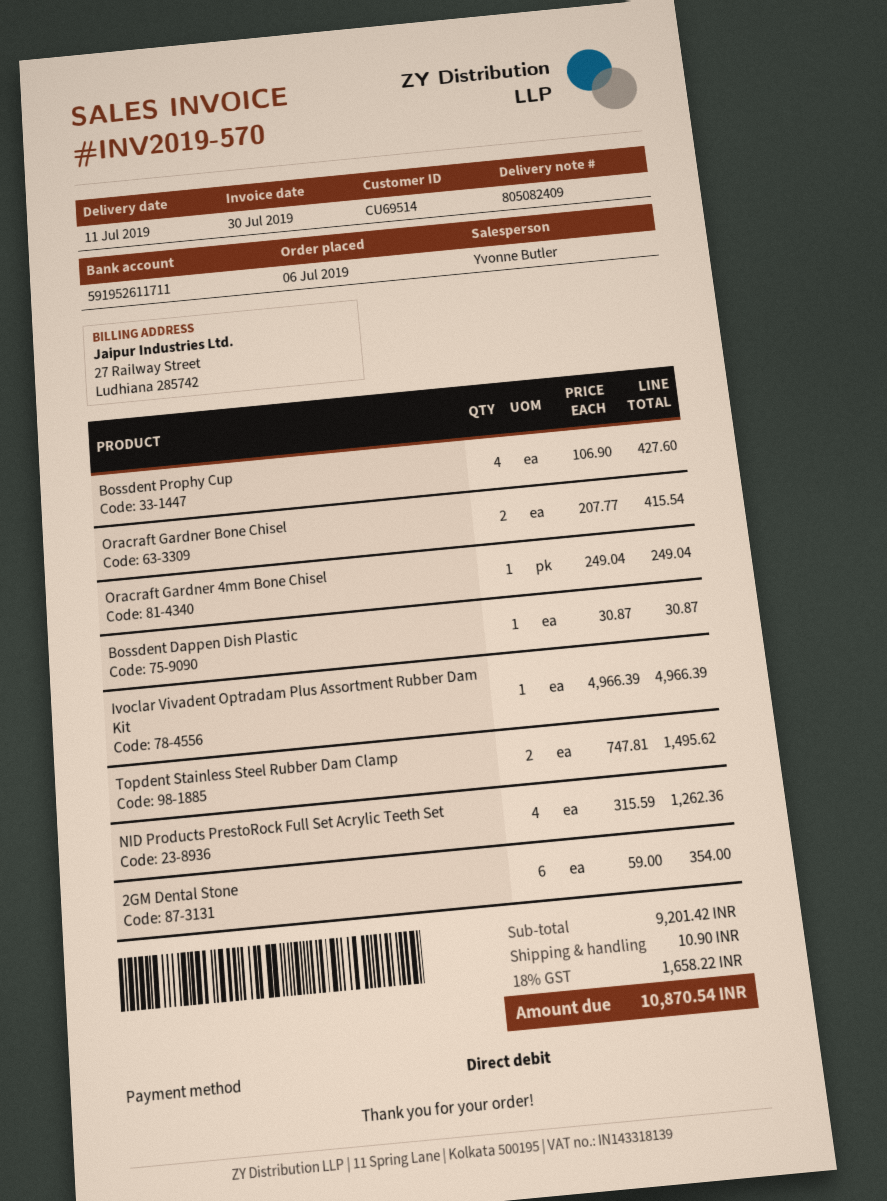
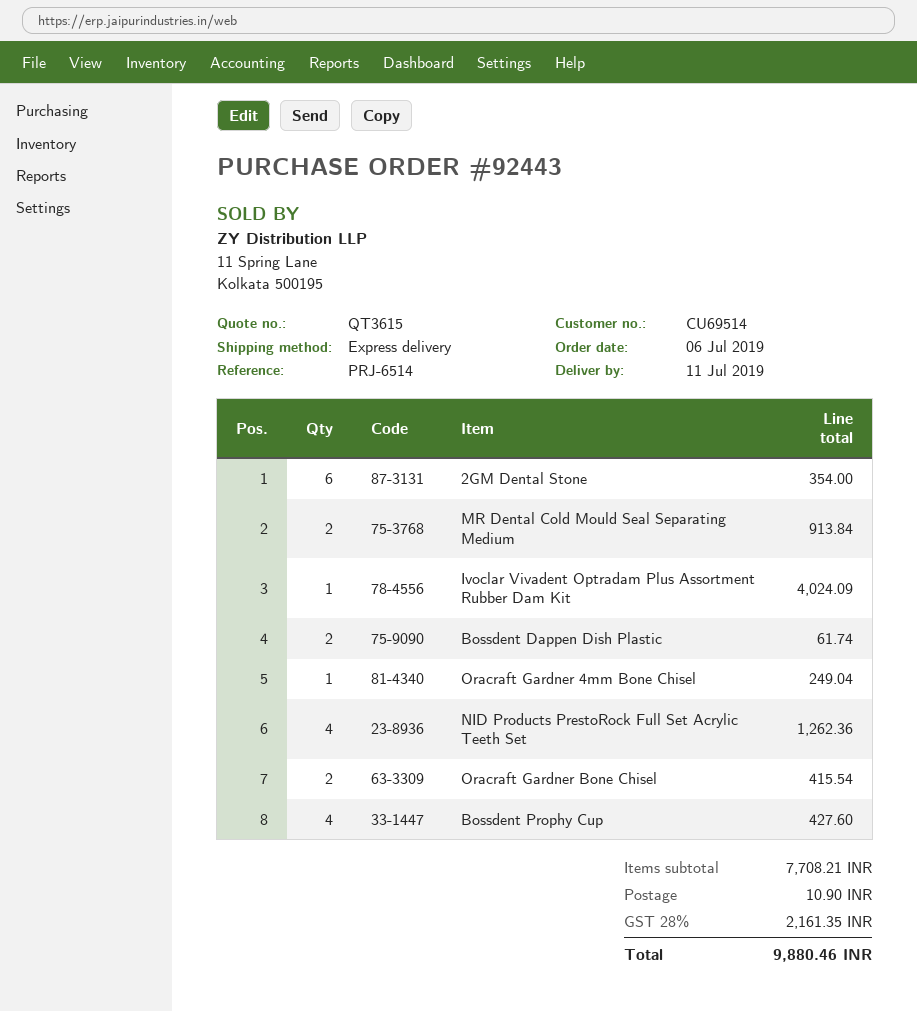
Bossdent Dappen Dish Plastic: 1 for 30.87 -> 2 for 61.74
Ivoclar Vivadent Optradam Plus Assortment Rubber Dam Kit: 1 for 4966.39 -> 1 for 4024.09
Topdent Stainless Steel Rubber Dam Clamp: 2 for 1495.62 -> none
MR Dental Cold Mould Seal Separating Medium: none -> 2 for 913.84
subtotal: 9201.42 -> 7708.21
tax: 18% = 1658.22 -> 28% = 2161.35
total: 10870.54 -> 9880.46

